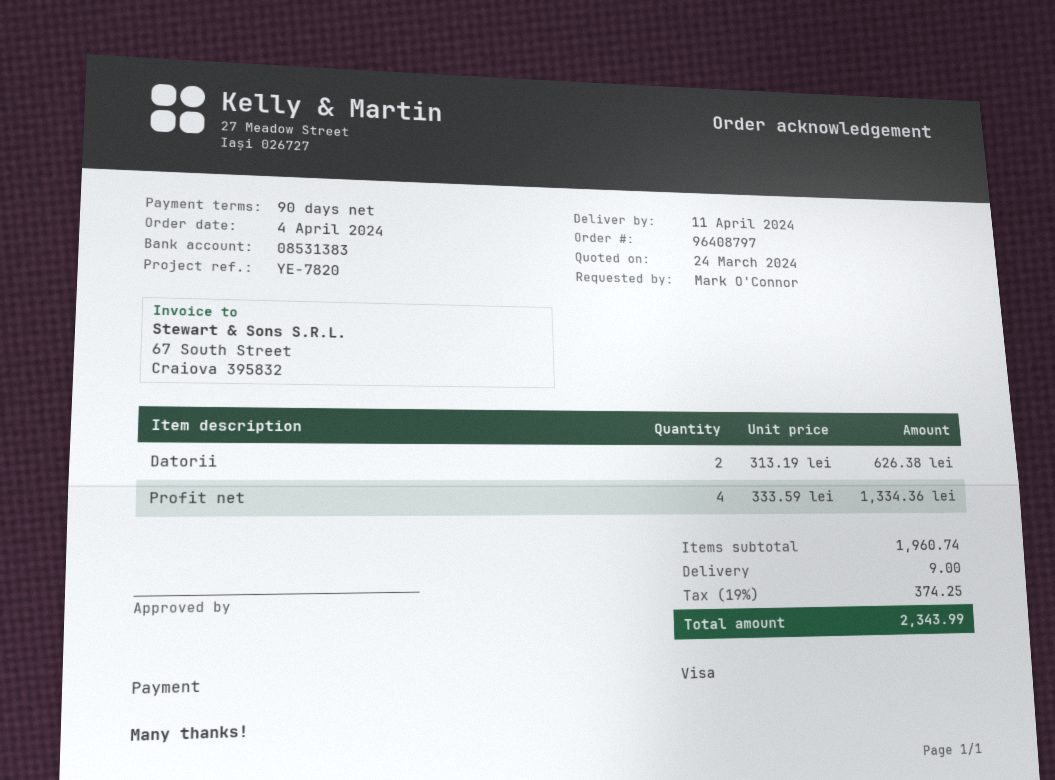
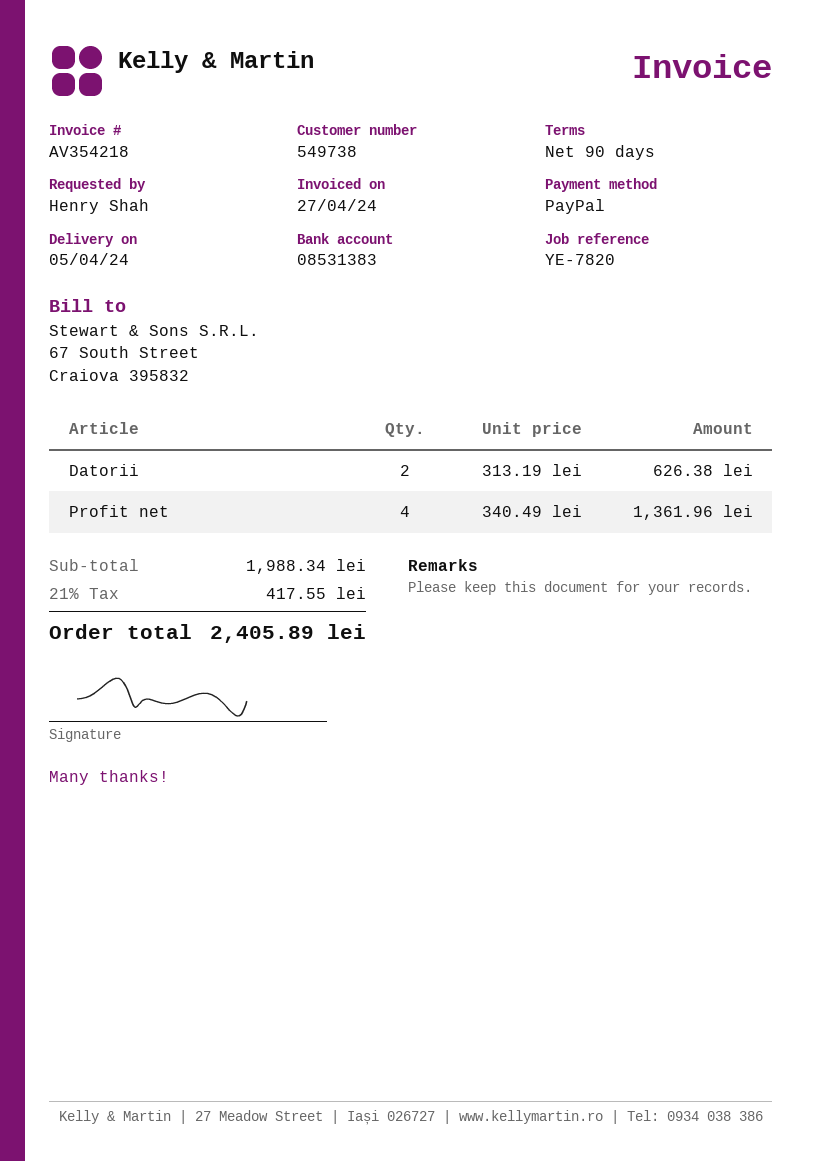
delivery date: 2024-04-11 -> 2024-04-05
ordered by: Mark O'Connor -> Henry Shah
payment method: Visa -> PayPal
Profit net: 4 x 333.59 = 1334.36 -> 4 x 340.49 = 1361.96
subtotal: 1960.74 -> 1988.34
shipping: 9.00 -> none
tax: 19% = 374.25 -> 21% = 417.55
total: 2343.99 -> 2405.89

